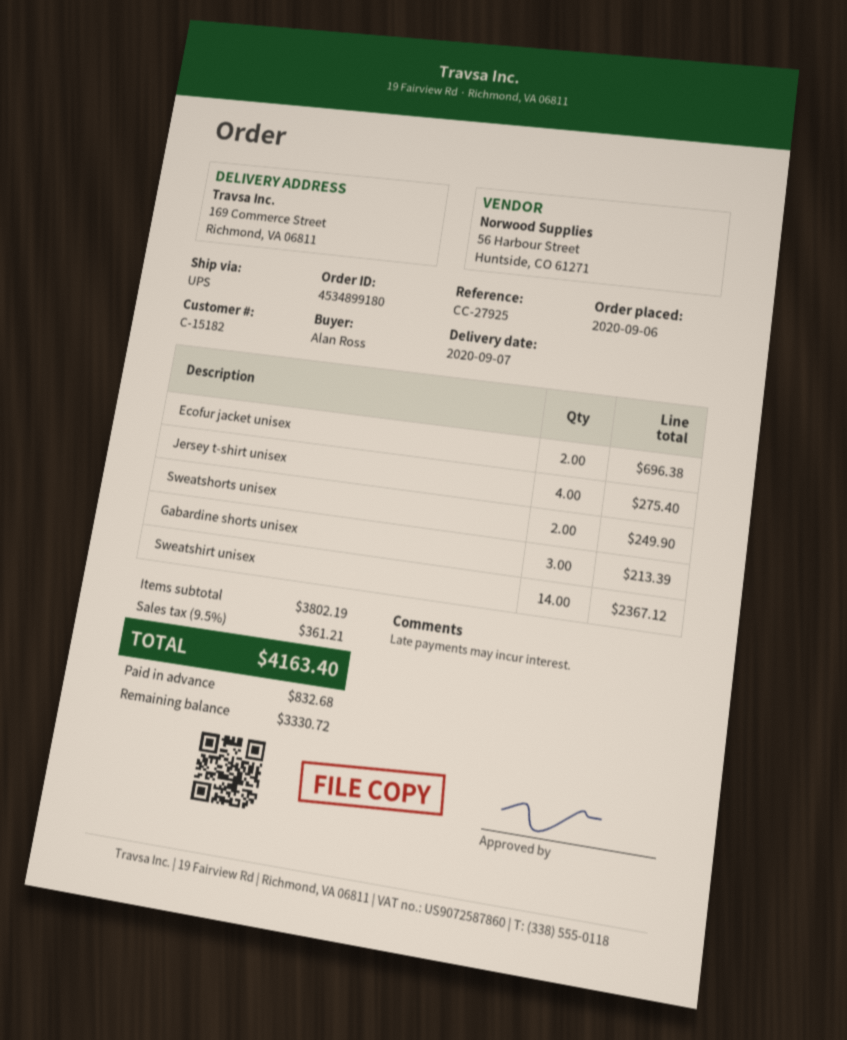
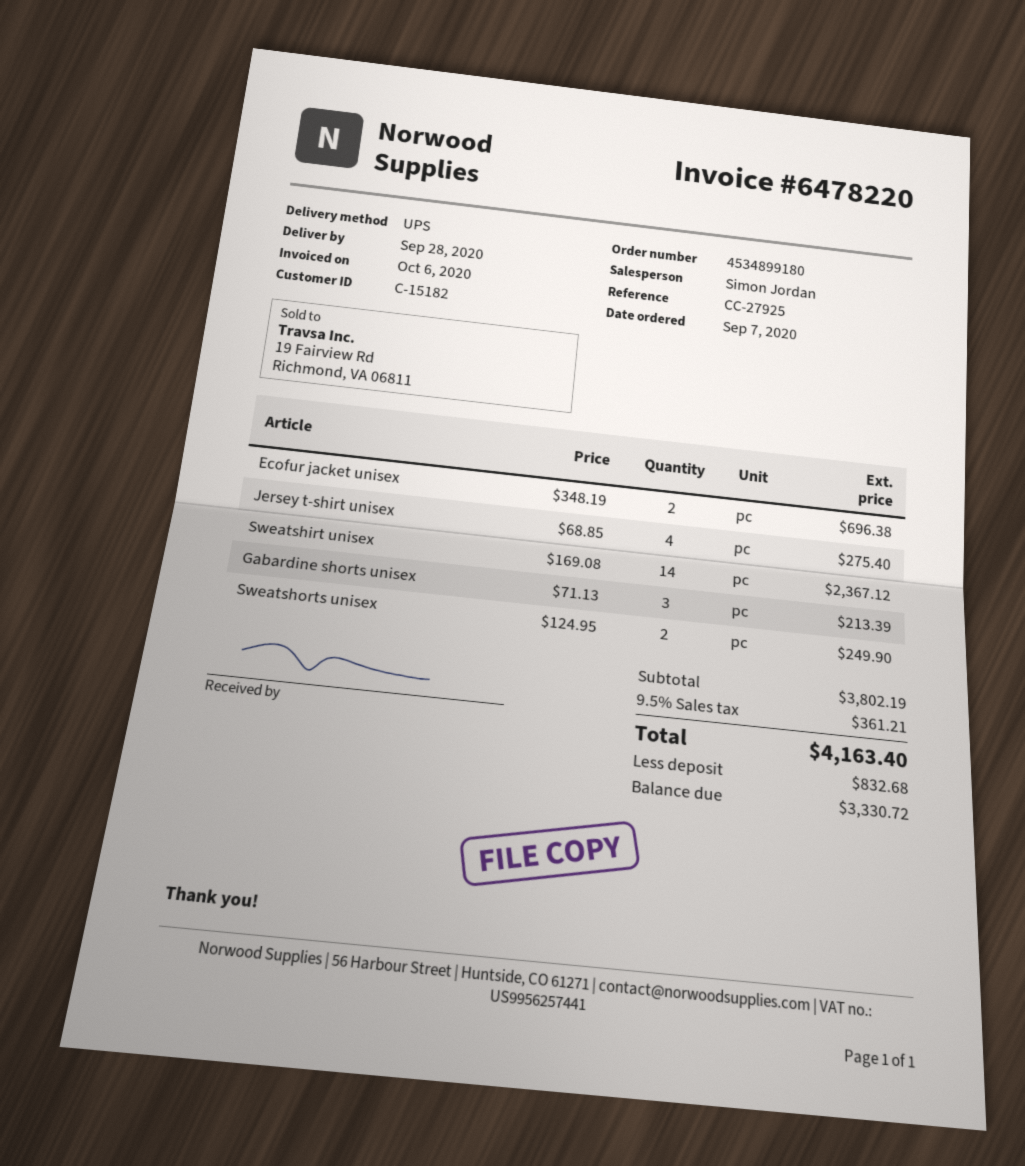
order date: 2020-09-06 -> 2020-09-07
delivery date: 2020-09-07 -> 2020-09-28

